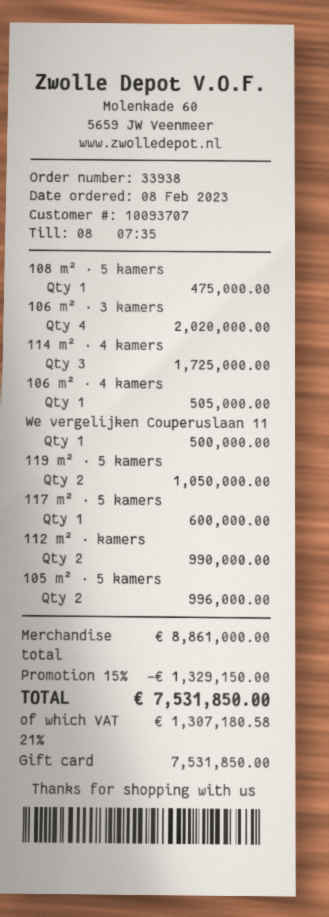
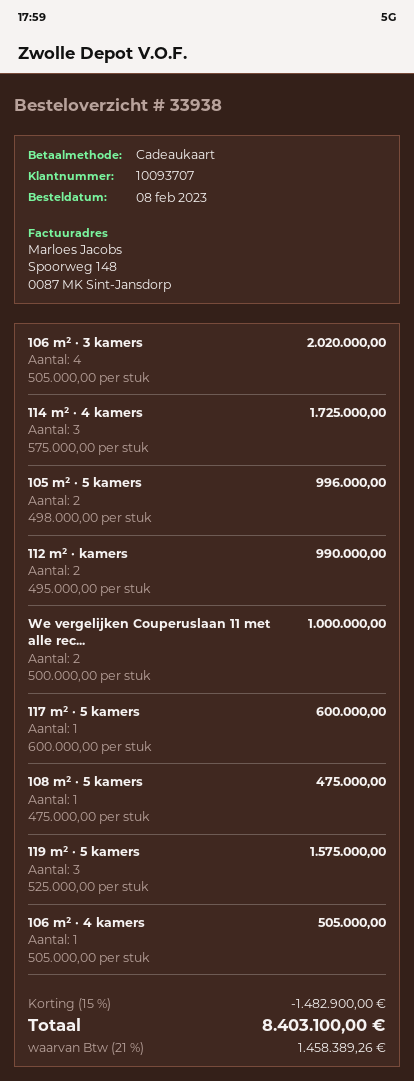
We vergelijken Couperuslaan 11: 1 for 500000.00 -> 2 for 1000000.00
119 m² · 5 kamers: 2 for 1050000.00 -> 3 for 1575000.00
discount: 15% = 1329150.00 -> 15% = 1482900.00
tax: 21% = 1307180.58 -> 21% = 1458389.26
total: 7531850.00 -> 8403100.00

